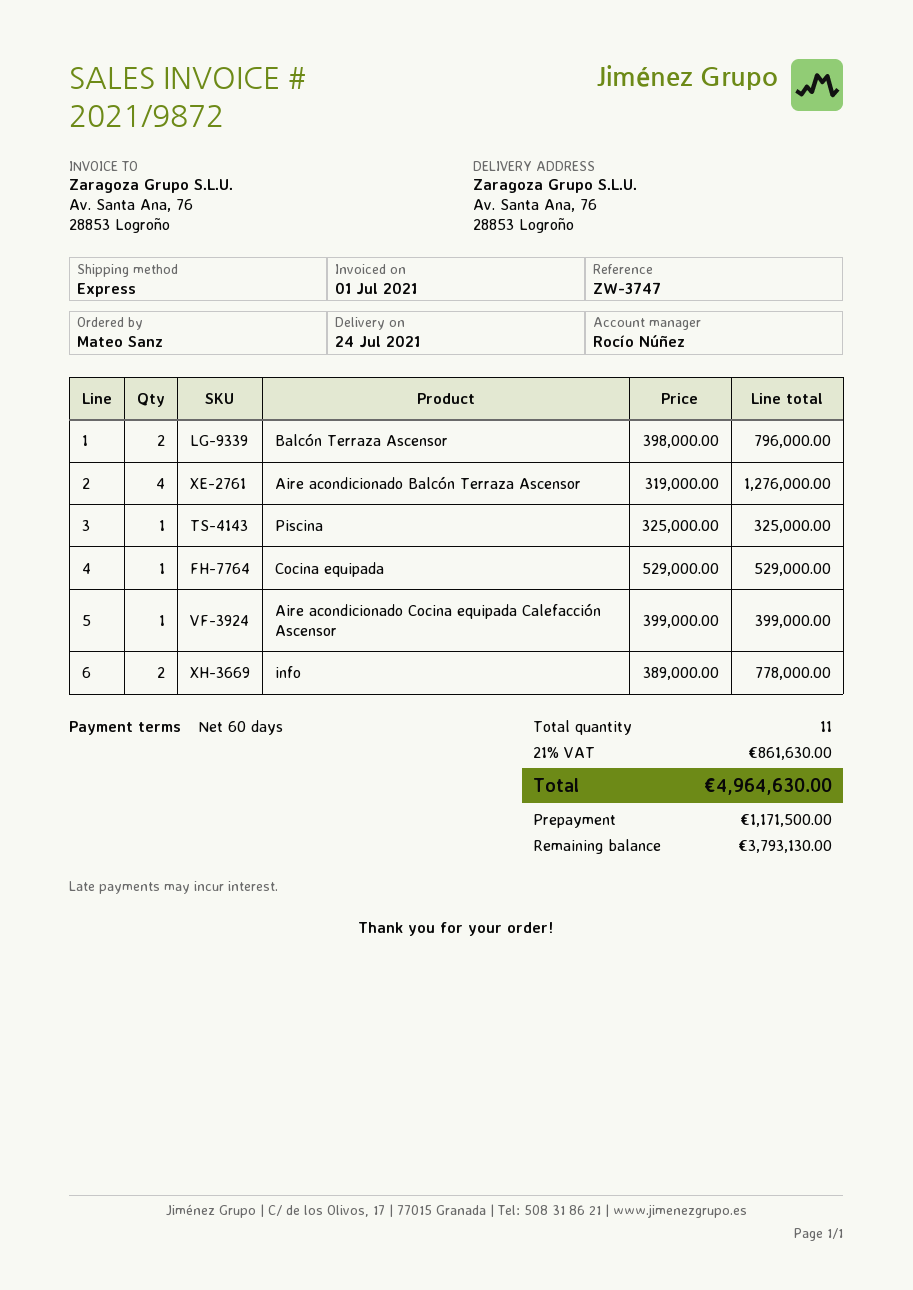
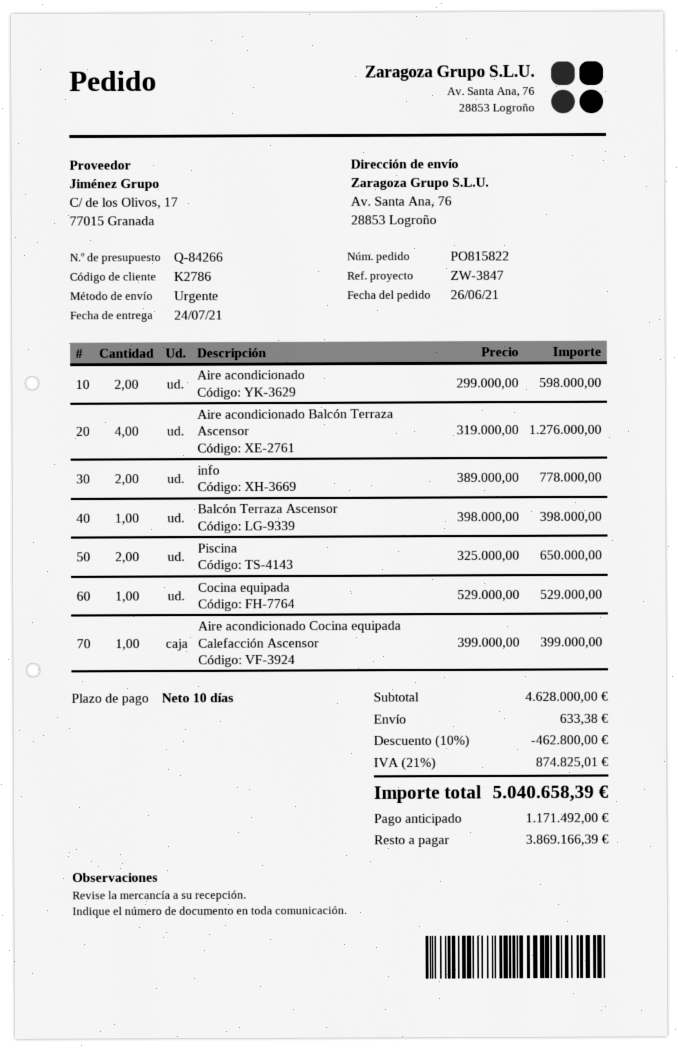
payment terms: 60 days -> 10 days
reference: ZW-3747 -> ZW-3847
Balcón Terraza Ascensor: 2 x 398000.00 = 796000.00 -> 1 x 398000.00 = 398000.00
Piscina: 1 x 325000.00 = 325000.00 -> 2 x 325000.00 = 650000.00
Aire acondicionado: none -> 2 x 299000.00 = 598000.00
discount: none -> 10% = 462800.00
shipping: none -> 633.38
tax: 21% = 861630.00 -> 21% = 874825.01
total: 4964630.00 -> 5040658.39
deposit: 1171500.00 -> 1171492.00
balance: 3793130.00 -> 3869166.39

